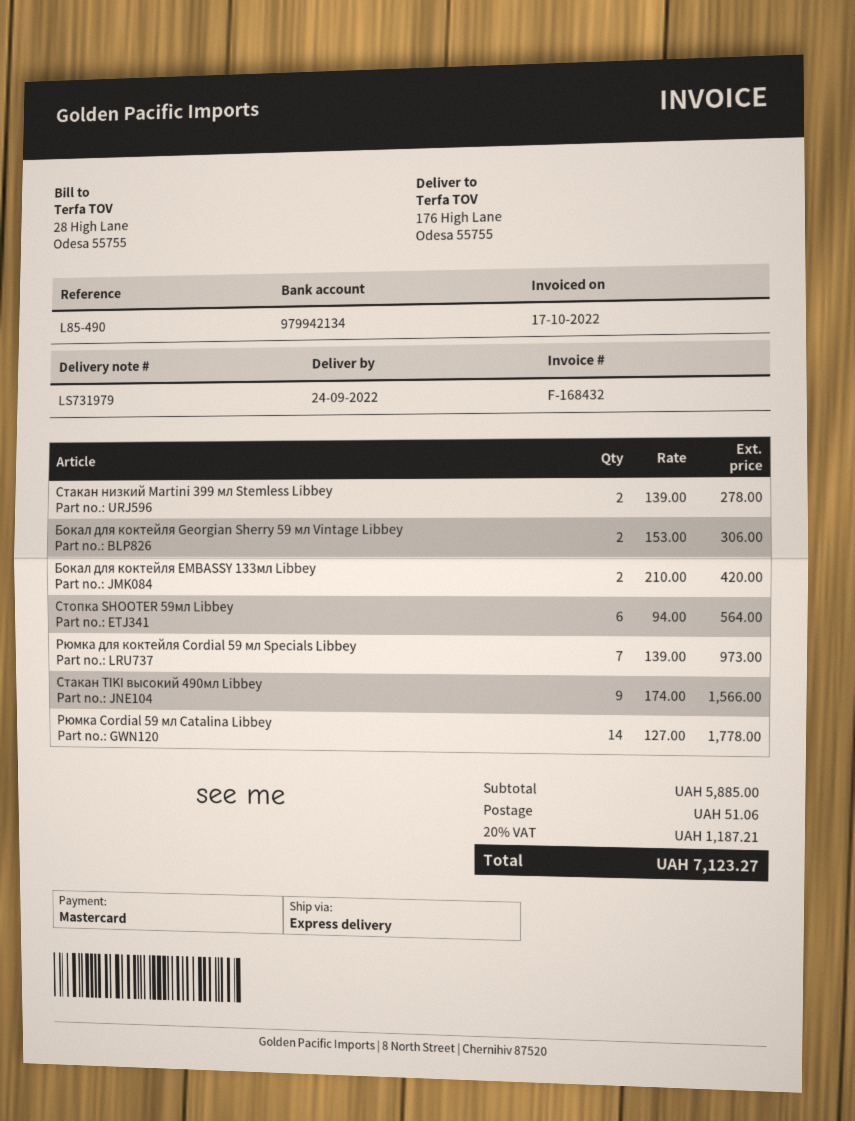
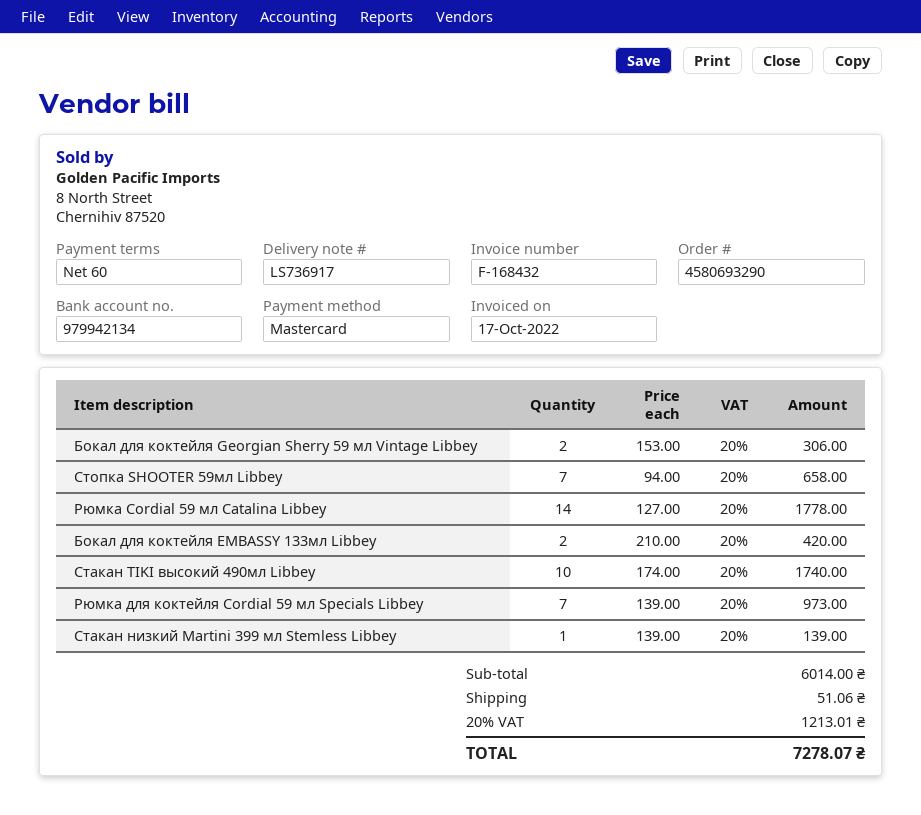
delivery note number: LS731979 -> LS736917
Стакан низкий Martini 399 мл Stemless Libbey: 2 x 139.00 = 278.00 -> 1 x 139.00 = 139.00
Стопка SHOOTER 59мл Libbey: 6 x 94.00 = 564.00 -> 7 x 94.00 = 658.00
Стакан TIKI высокий 490мл Libbey: 9 x 174.00 = 1566.00 -> 10 x 174.00 = 1740.00
subtotal: 5885.00 -> 6014.00
tax: 20% = 1187.21 -> 20% = 1213.01
total: 7123.27 -> 7278.07

